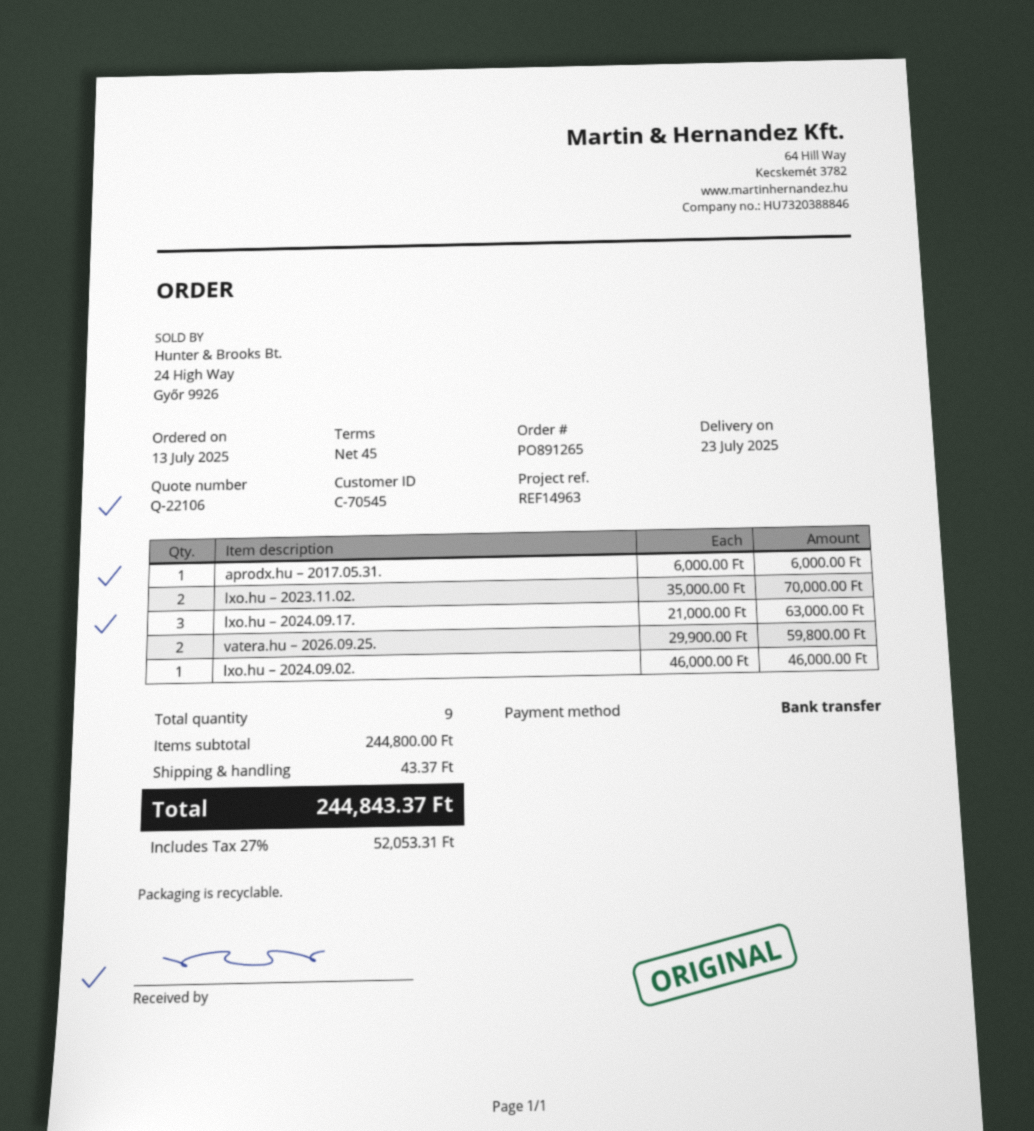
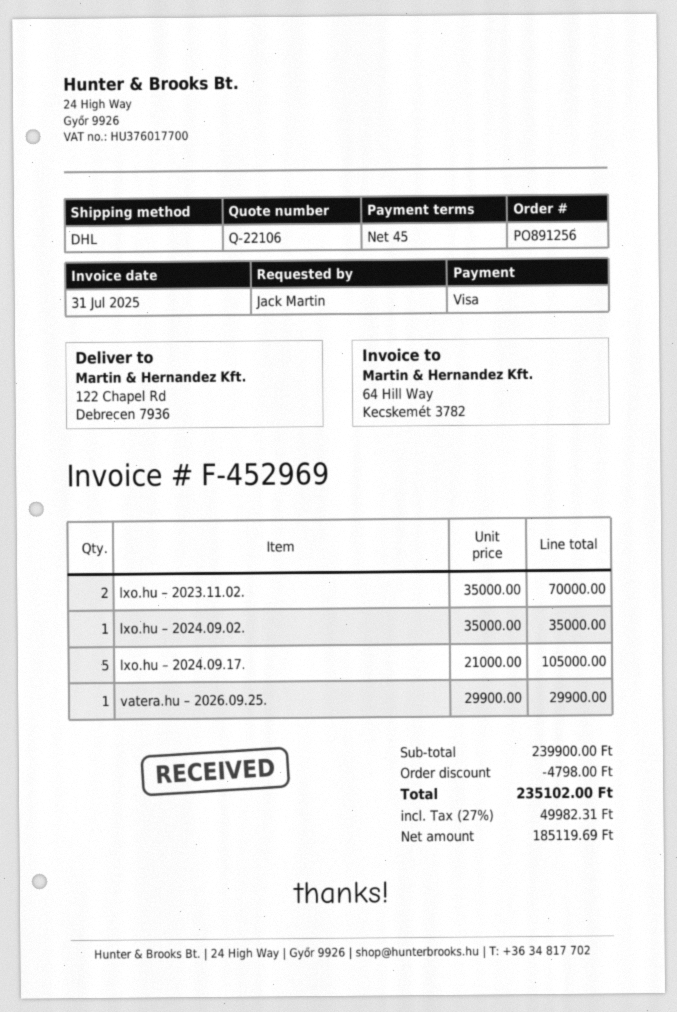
order number: PO891265 -> PO891256
payment method: bank transfer -> Visa
aprodx.hu – 2017.05.31.: 1 x 6000.00 = 6000.00 -> none
lxo.hu – 2024.09.17.: 3 x 21000.00 = 63000.00 -> 5 x 21000.00 = 105000.00
vatera.hu – 2026.09.25.: 2 x 29900.00 = 59800.00 -> 1 x 29900.00 = 29900.00
lxo.hu – 2024.09.02.: 1 x 46000.00 = 46000.00 -> 1 x 35000.00 = 35000.00
subtotal: 244800.00 -> 239900.00
discount: none -> 4798.00
shipping: 43.37 -> none
tax: 27% = 52053.31 -> 27% = 49982.31
total: 244843.37 -> 235102.00

